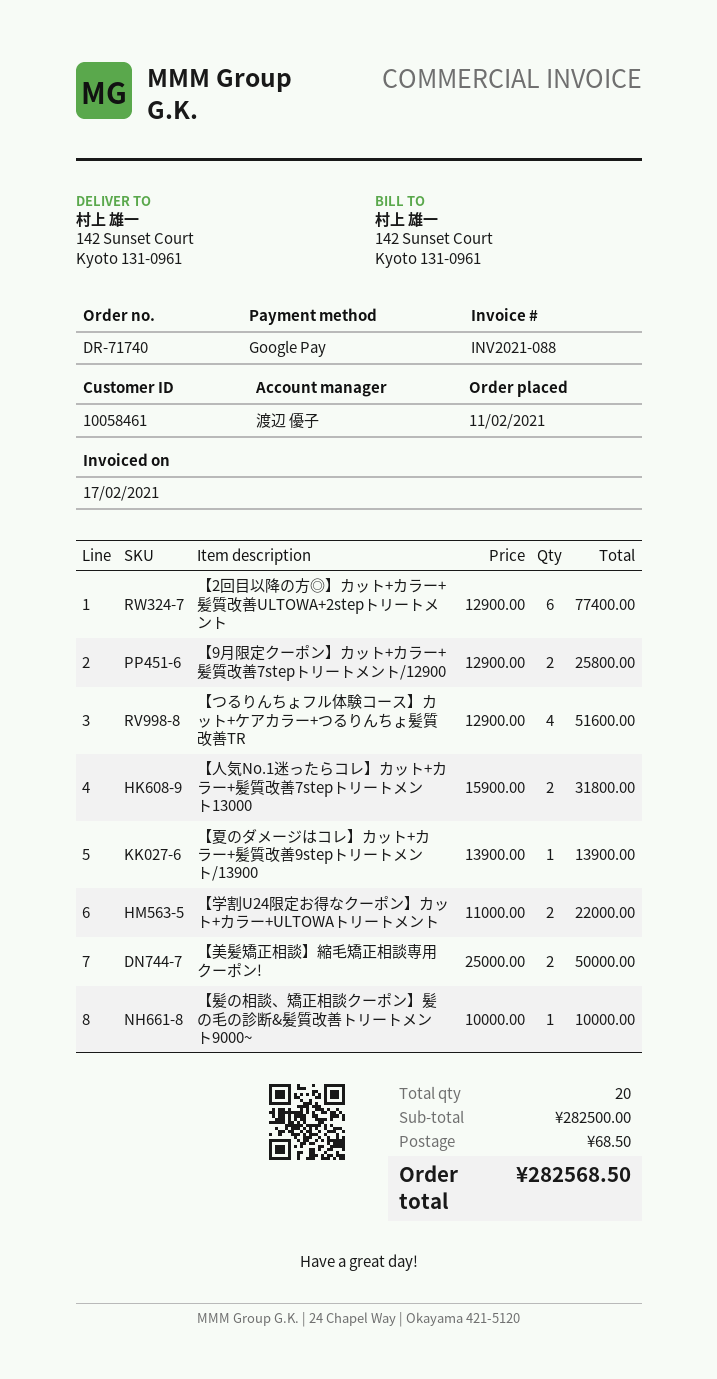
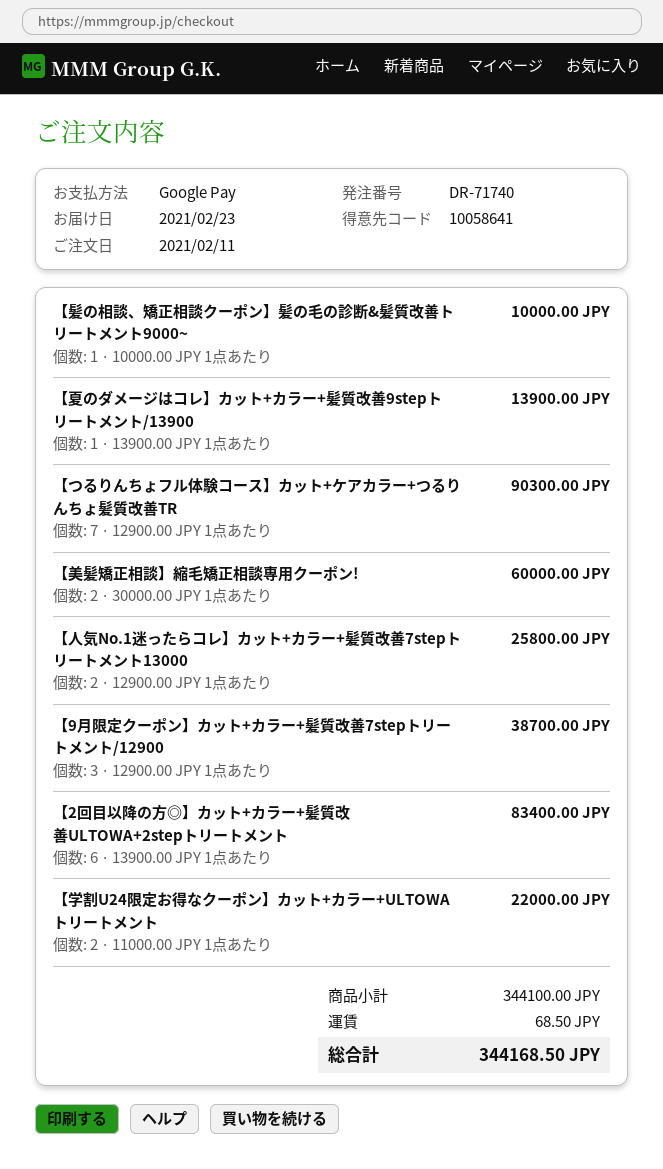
customer number: 10058461 -> 10058641
【2回目以降の方◎】カット+カラー+髪質改善ULTOWA+2stepトリートメント: 6 x 12900.00 = 77400.00 -> 6 x 13900.00 = 83400.00
【9月限定クーポン】カット+カラー+髪質改善7stepトリートメント/12900: 2 x 12900.00 = 25800.00 -> 3 x 12900.00 = 38700.00
【つるりんちょフル体験コース】カット+ケアカラー+つるりんちょ髪質改善TR: 4 x 12900.00 = 51600.00 -> 7 x 12900.00 = 90300.00
【人気No.1迷ったらコレ】カット+カラー+髪質改善7stepトリートメント13000: 2 x 15900.00 = 31800.00 -> 2 x 12900.00 = 25800.00
【美髪矯正相談】縮毛矯正相談専用クーポン!: 2 x 25000.00 = 50000.00 -> 2 x 30000.00 = 60000.00
subtotal: 282500.00 -> 344100.00
total: 282568.50 -> 344168.50

